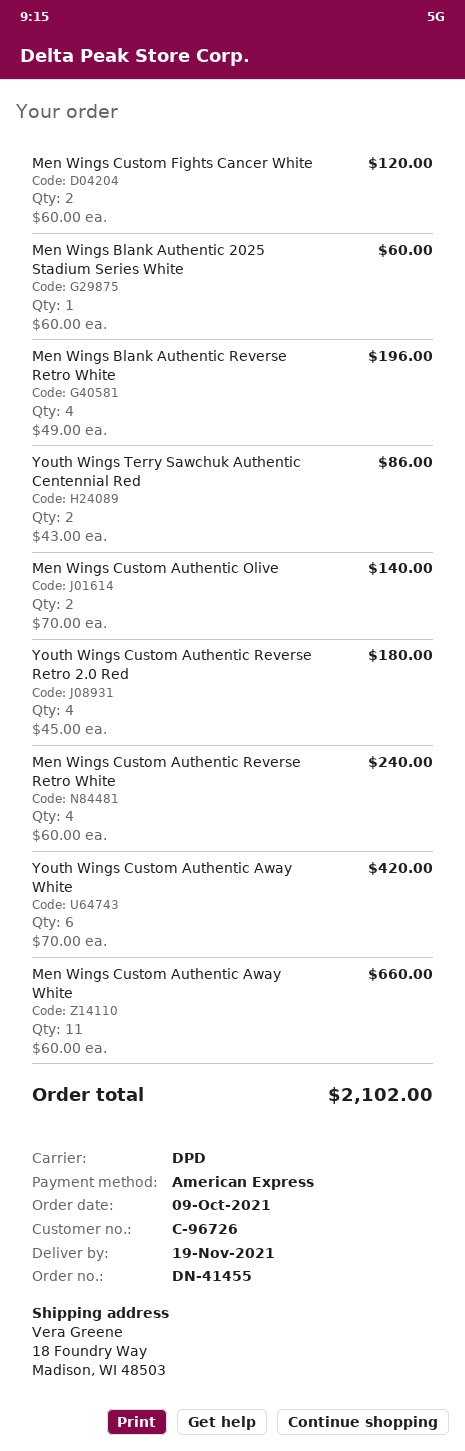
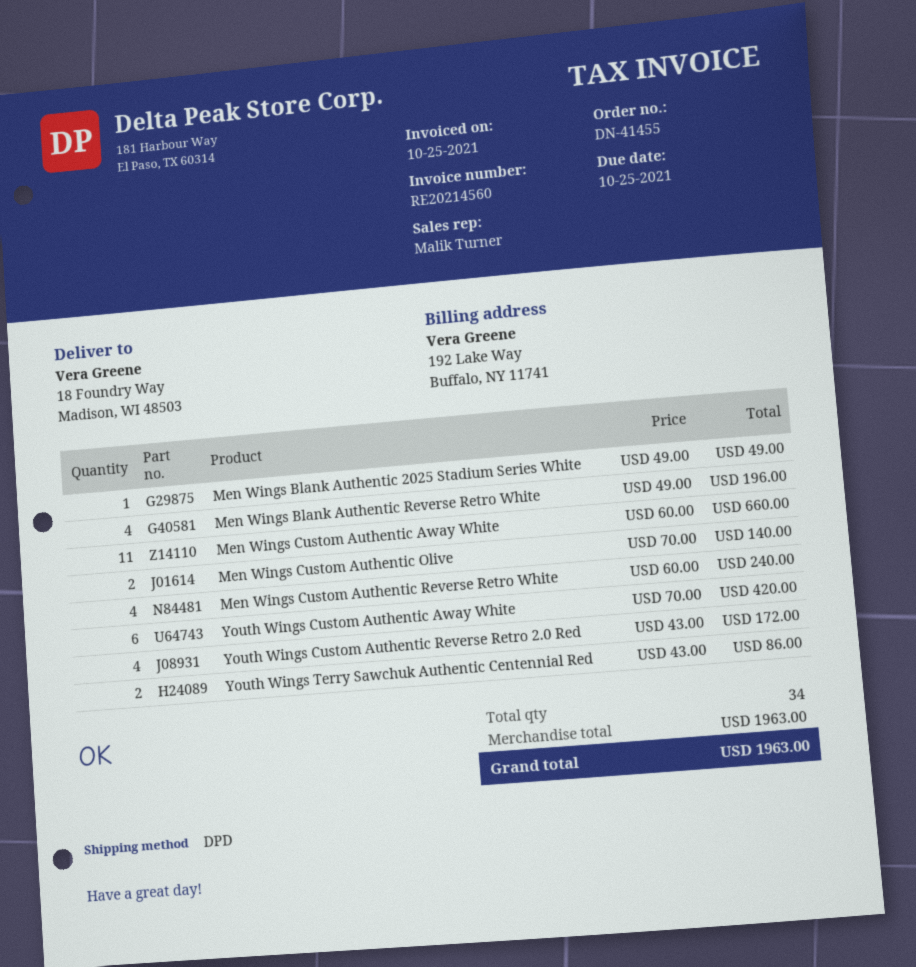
Men Wings Custom Fights Cancer White: 2 x 60.00 = 120.00 -> none
Men Wings Blank Authentic 2025 Stadium Series White: 1 x 60.00 = 60.00 -> 1 x 49.00 = 49.00
Youth Wings Custom Authentic Reverse Retro 2.0 Red: 4 x 45.00 = 180.00 -> 4 x 43.00 = 172.00
total: 2102.00 -> 1963.00

